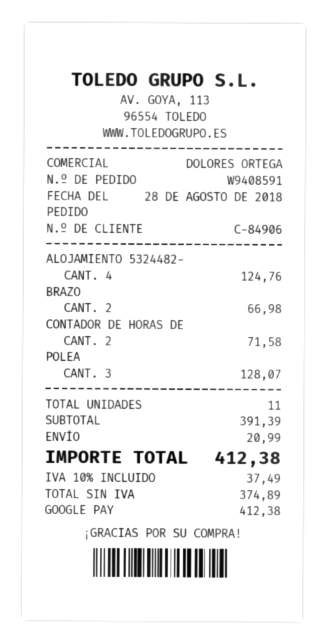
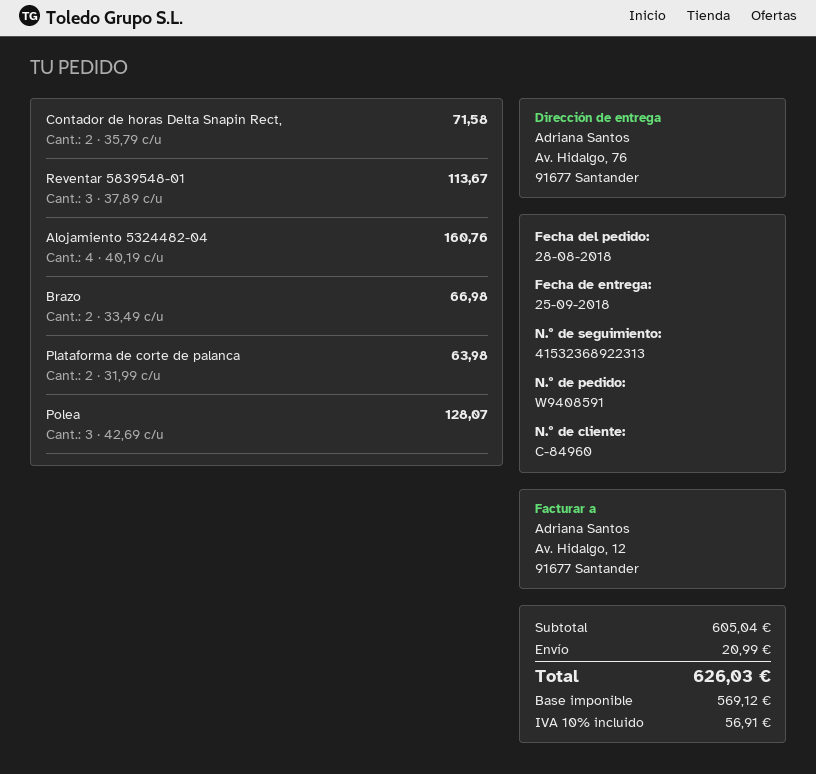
customer number: C-84906 -> C-84960
ALOJAMIENTO 5324482-: 4 for 124.76 -> 4 for 160.76
Reventar 5839548-01: none -> 3 for 113.67
Plataforma de corte de palanca: none -> 2 for 63.98
subtotal: 391.39 -> 605.04
net: 374.89 -> 569.12
tax: 10% = 37.49 -> 10% = 56.91
total: 412.38 -> 626.03

